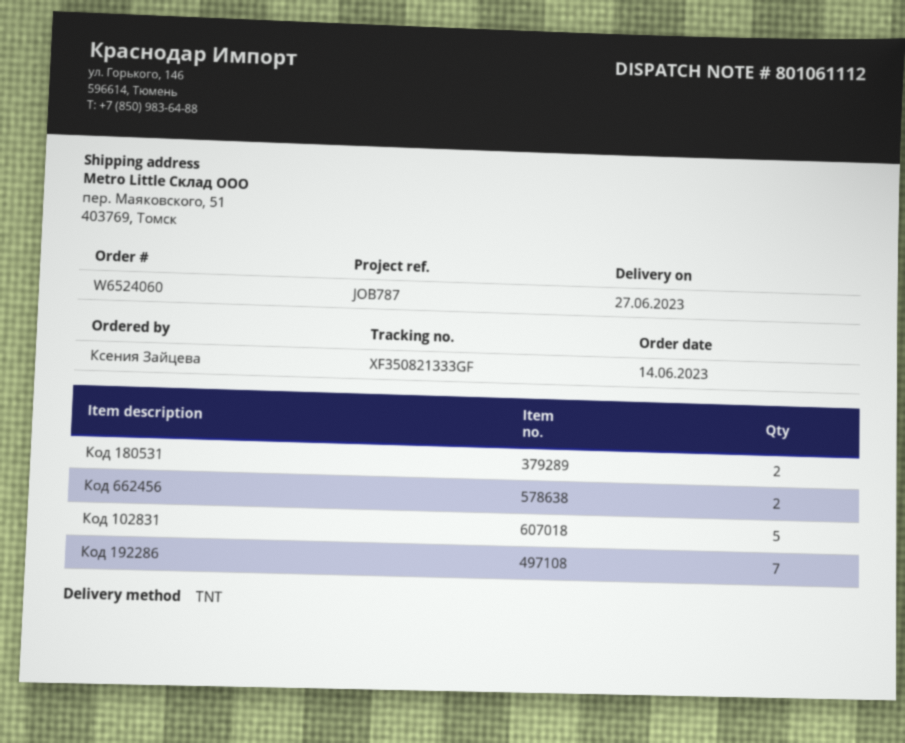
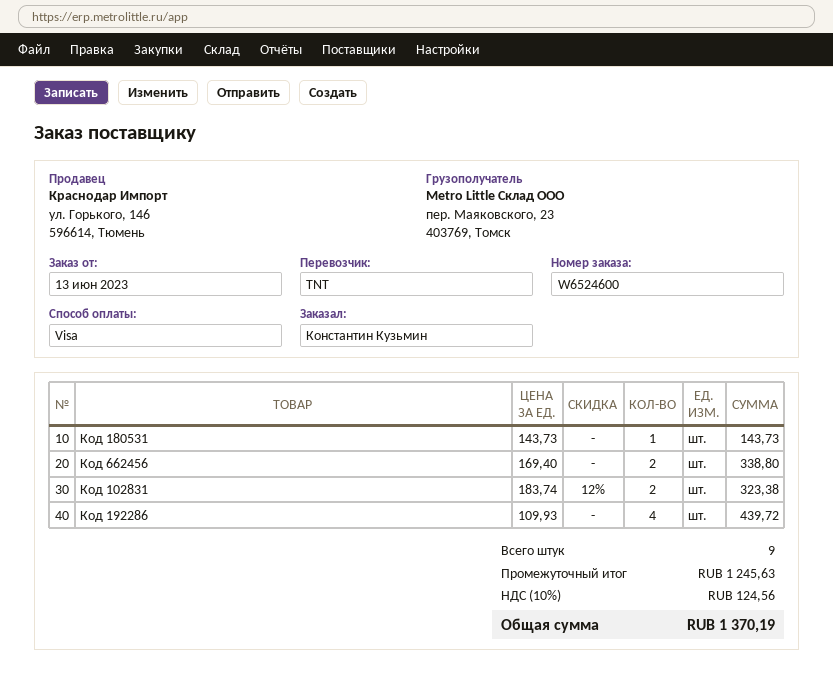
order number: W6524060 -> W6524600
order date: 2023-06-14 -> 2023-06-13
ordered by: Ксения Зайцева -> Константин Кузьмин
ship to: пер. Маяковского, 51, 403769, Томск -> пер. Маяковского, 23, 403769, Томск
Код 180531: 2 -> 1
Код 102831: 5 -> 2
Код 192286: 7 -> 4

